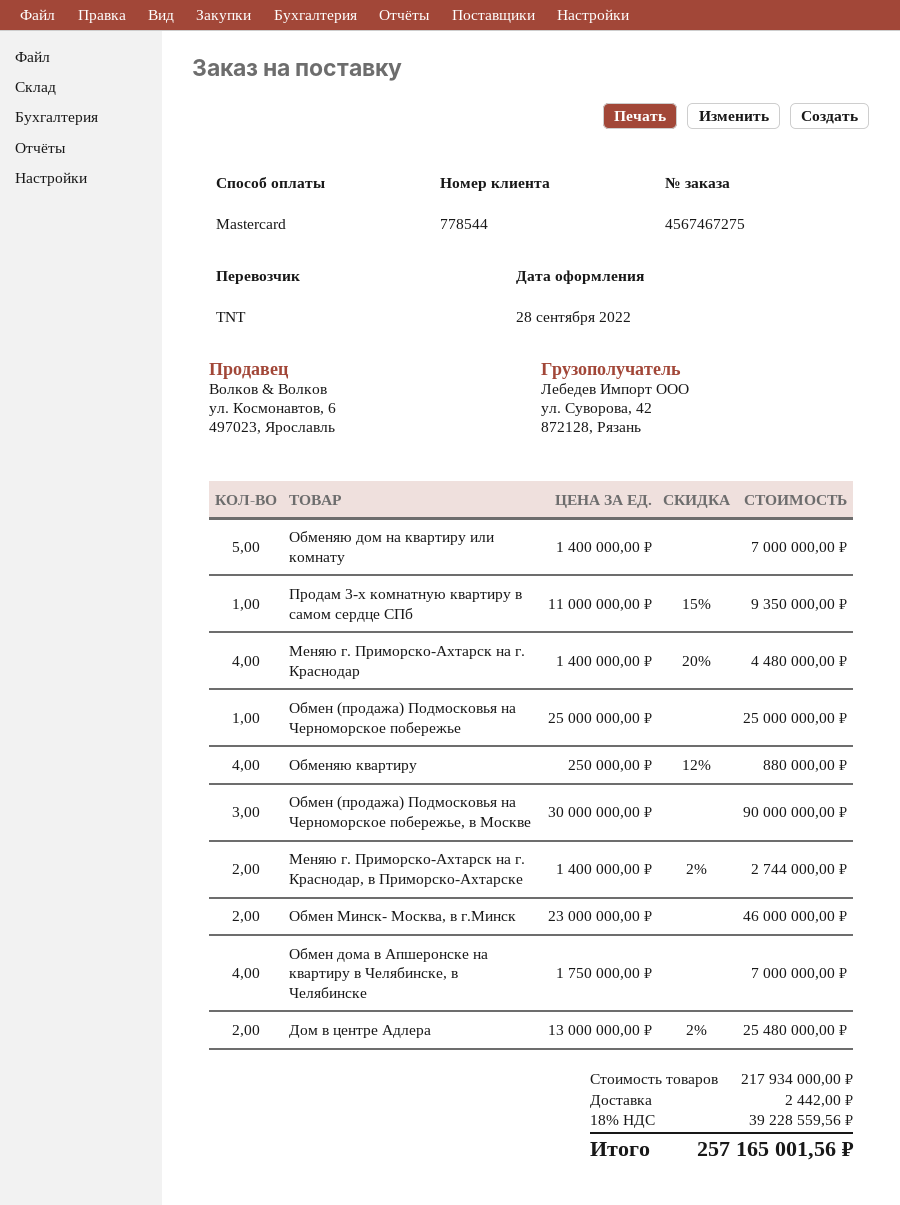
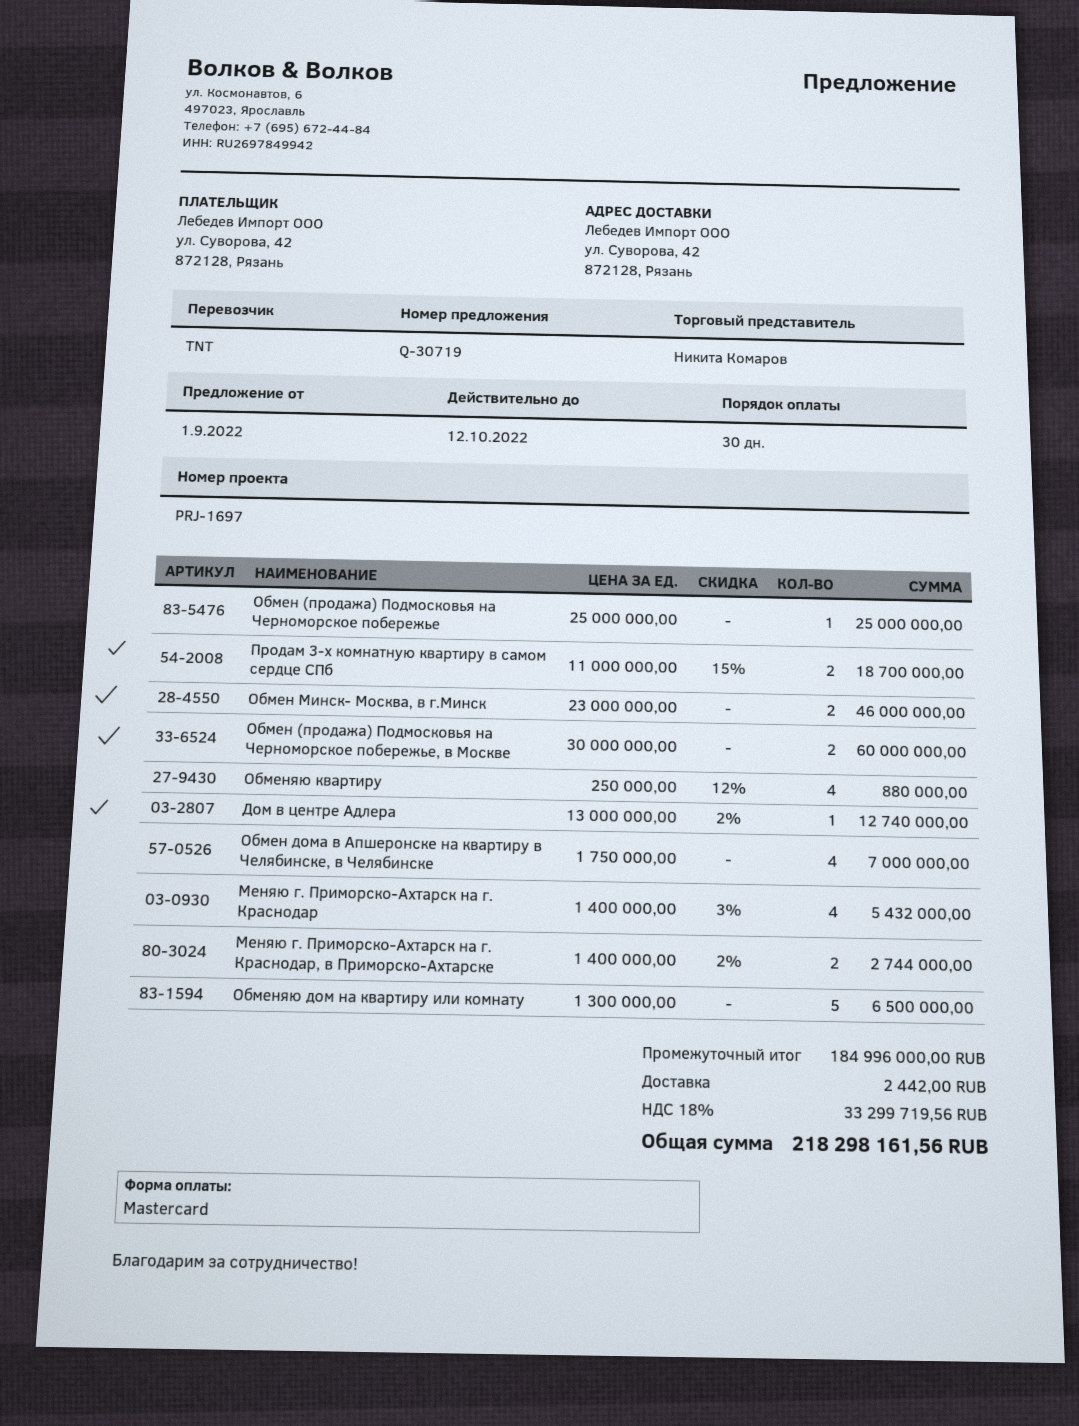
Обменяю дом на квартиру или комнату: 5 x 1400000.00 = 7000000.00 -> 5 x 1300000.00 = 6500000.00
Продам 3-х комнатную квартиру в самом сердце СПб: 1 x 11000000.00 - 15% = 9350000.00 -> 2 x 11000000.00 - 15% = 18700000.00
Меняю г. Приморско-Ахтарск на г. Краснодар: 4 x 1400000.00 - 20% = 4480000.00 -> 4 x 1400000.00 - 3% = 5432000.00
Обмен (продажа) Подмосковья на Черноморское побережье, в Москве: 3 x 30000000.00 = 90000000.00 -> 2 x 30000000.00 = 60000000.00
Дом в центре Адлера: 2 x 13000000.00 - 2% = 25480000.00 -> 1 x 13000000.00 - 2% = 12740000.00
subtotal: 217934000.00 -> 184996000.00
tax: 18% = 39228559.56 -> 18% = 33299719.56
total: 257165001.56 -> 218298161.56

